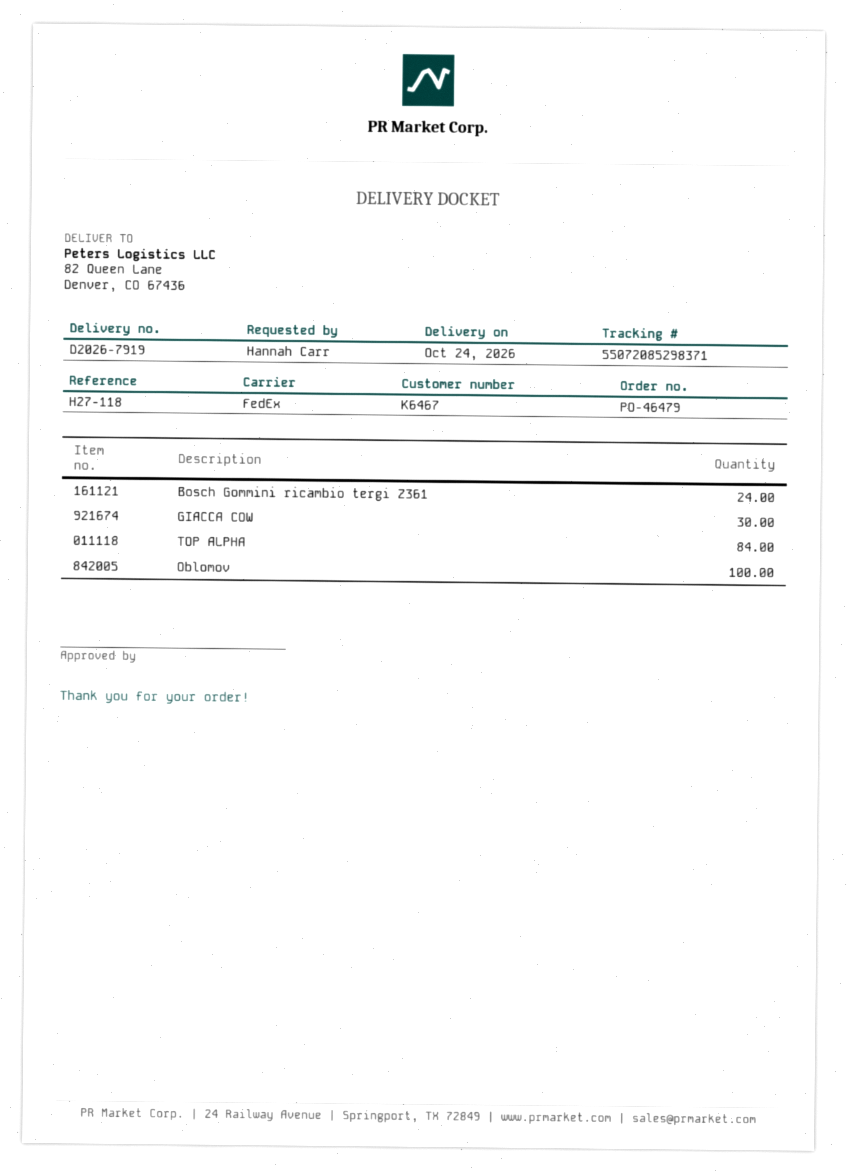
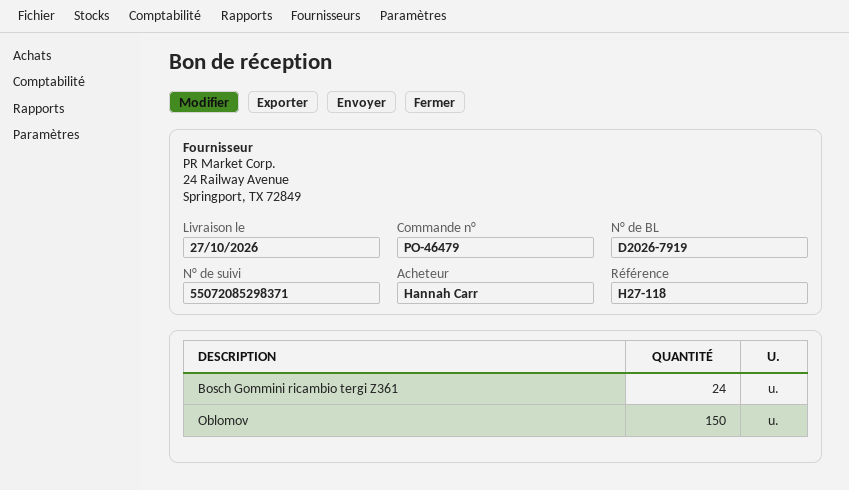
delivery date: 2026-10-24 -> 2026-10-27
GIACCA COW: 30 -> none
TOP ALPHA: 84 -> none
Oblomov: 100 -> 150

